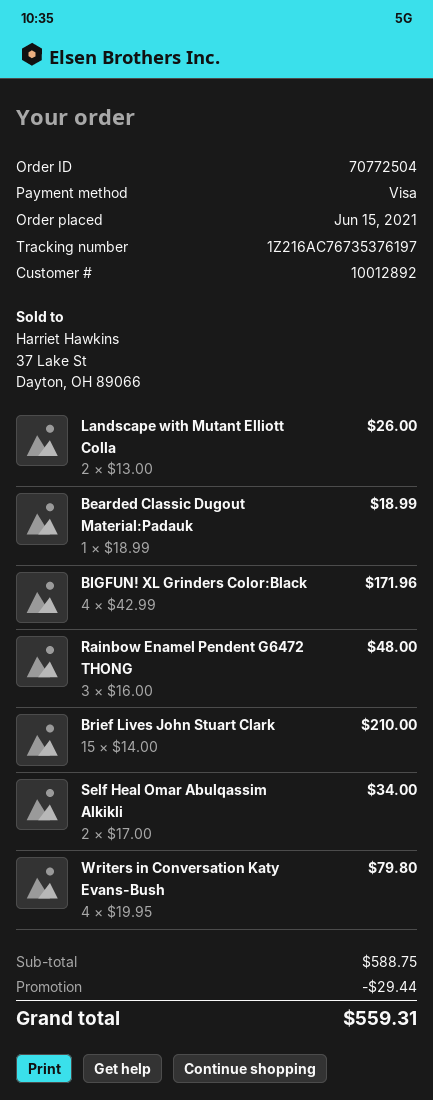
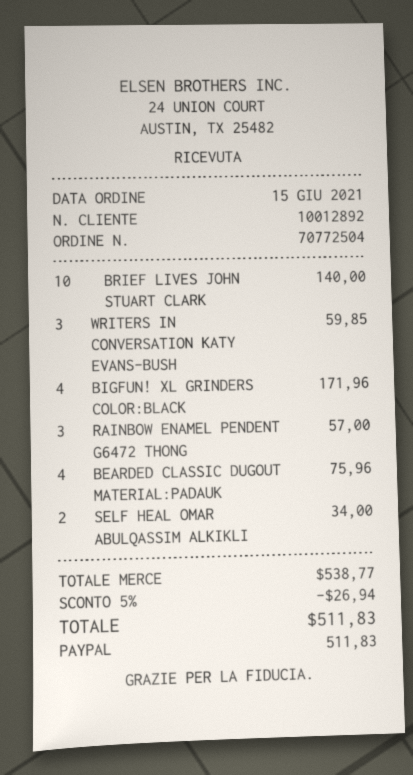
payment method: Visa -> PayPal
Landscape with Mutant Elliott Colla: 2 for 26.00 -> none
Bearded Classic Dugout Material:Padauk: 1 for 18.99 -> 4 for 75.96
Rainbow Enamel Pendent G6472 THONG: 3 for 48.00 -> 3 for 57.00
Brief Lives John Stuart Clark: 15 for 210.00 -> 10 for 140.00
Writers in Conversation Katy Evans-Bush: 4 for 79.80 -> 3 for 59.85
subtotal: 588.75 -> 538.77
discount: 29.44 -> 26.94
total: 559.31 -> 511.83

